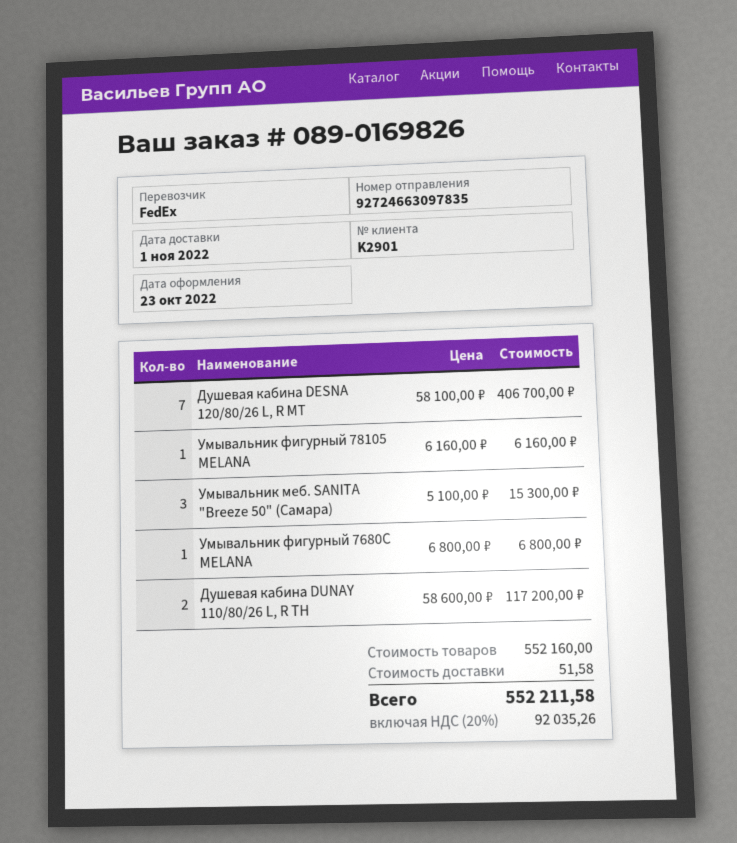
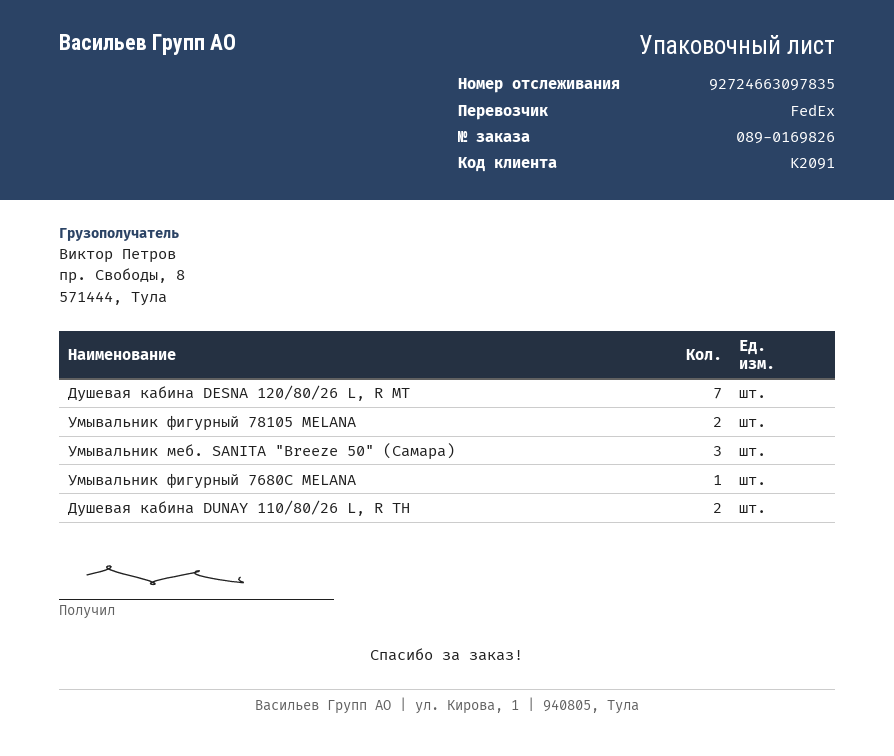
customer number: K2901 -> K2091
Умывальник фигурный 78105 MELANA: 1 -> 2

